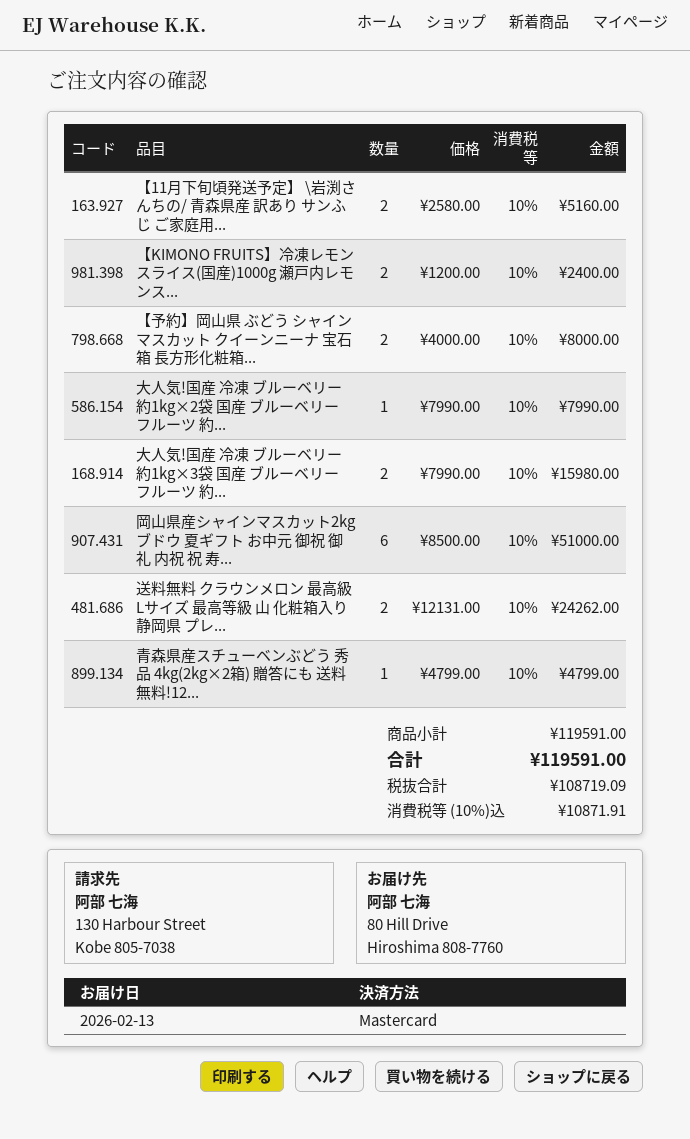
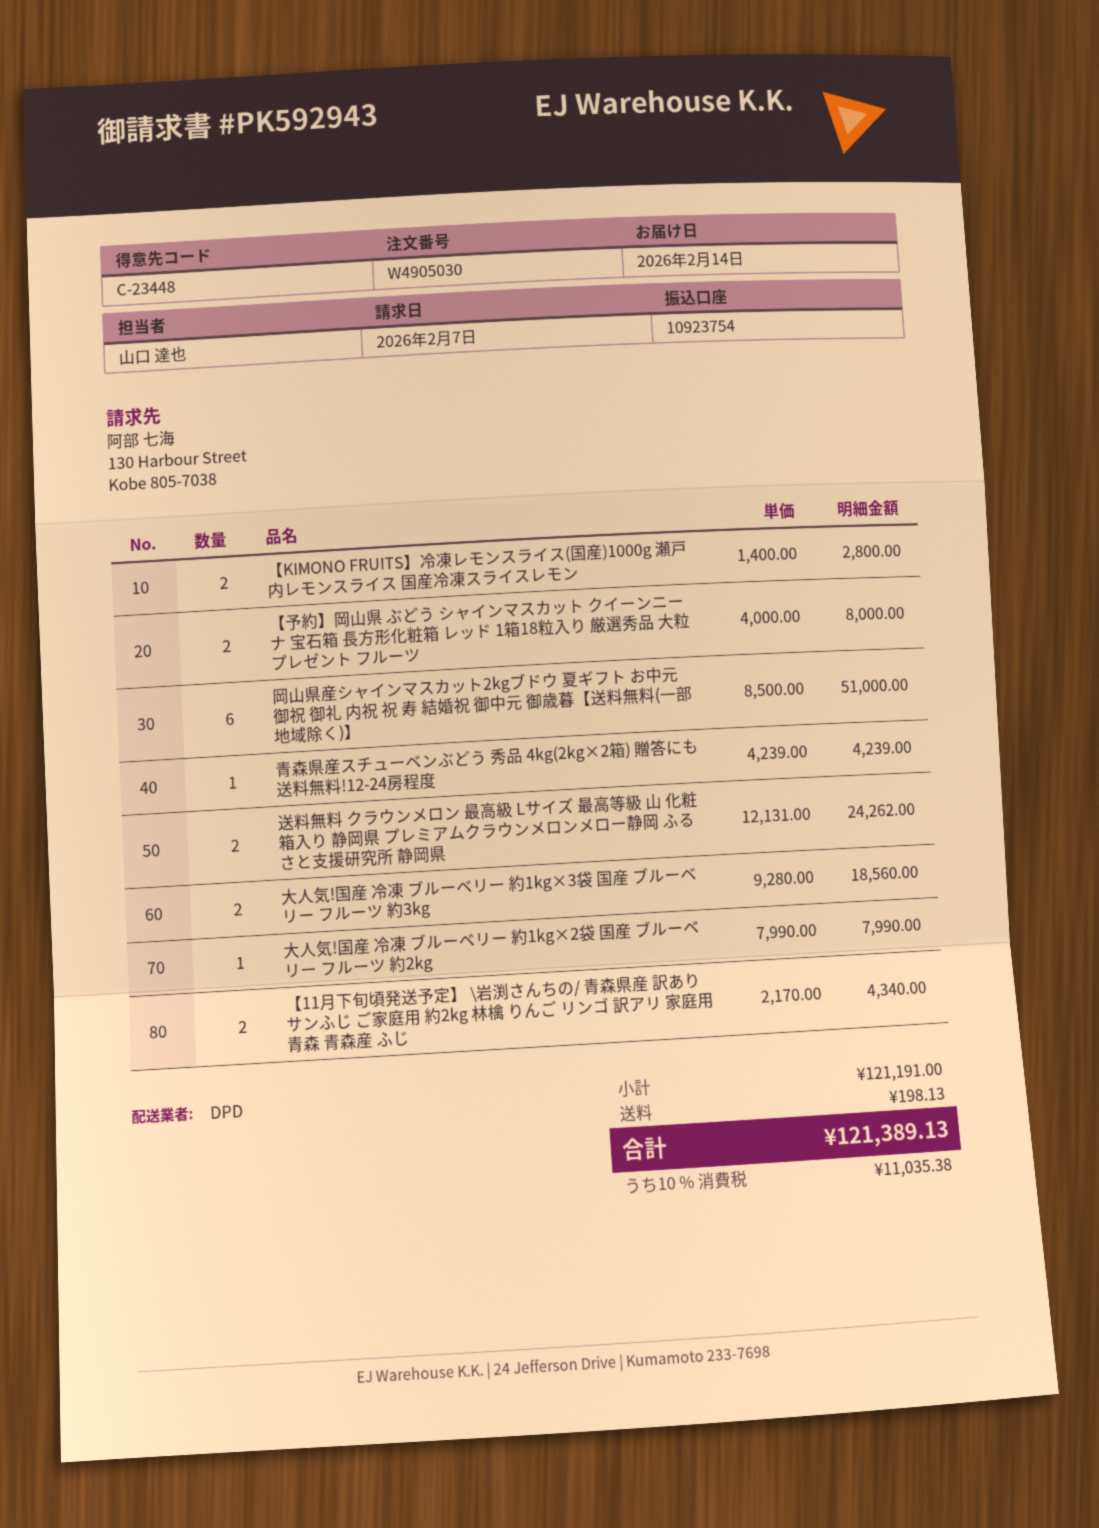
delivery date: 2026-02-13 -> 2026-02-14
【11月下旬頃発送予定】 \岩渕さんちの/ 青森県産 訳あり サンふじ ご家庭用...: 2 x 2580.00 = 5160.00 -> 2 x 2170.00 = 4340.00
【KIMONO FRUITS】冷凍レモンスライス(国産)1000g 瀬戸内レモンス...: 2 x 1200.00 = 2400.00 -> 2 x 1400.00 = 2800.00
大人気!国産 冷凍 ブルーベリー 約1kg×3袋 国産 ブルーベリー フルーツ 約...: 2 x 7990.00 = 15980.00 -> 2 x 9280.00 = 18560.00
青森県産スチューベンぶどう 秀品 4kg(2kg×2箱) 贈答にも 送料無料!12...: 1 x 4799.00 = 4799.00 -> 1 x 4239.00 = 4239.00
subtotal: 119591.00 -> 121191.00
shipping: none -> 198.13
tax: 10% = 10871.91 -> 10% = 11035.38
total: 119591.00 -> 121389.13

